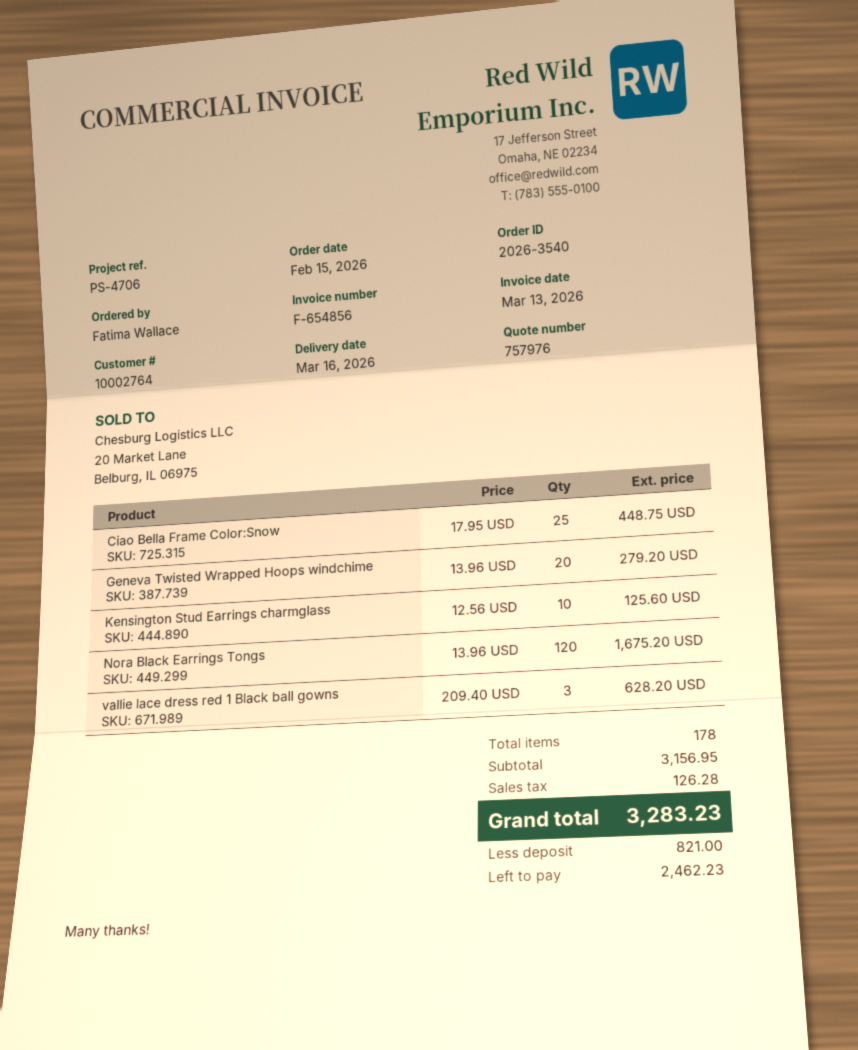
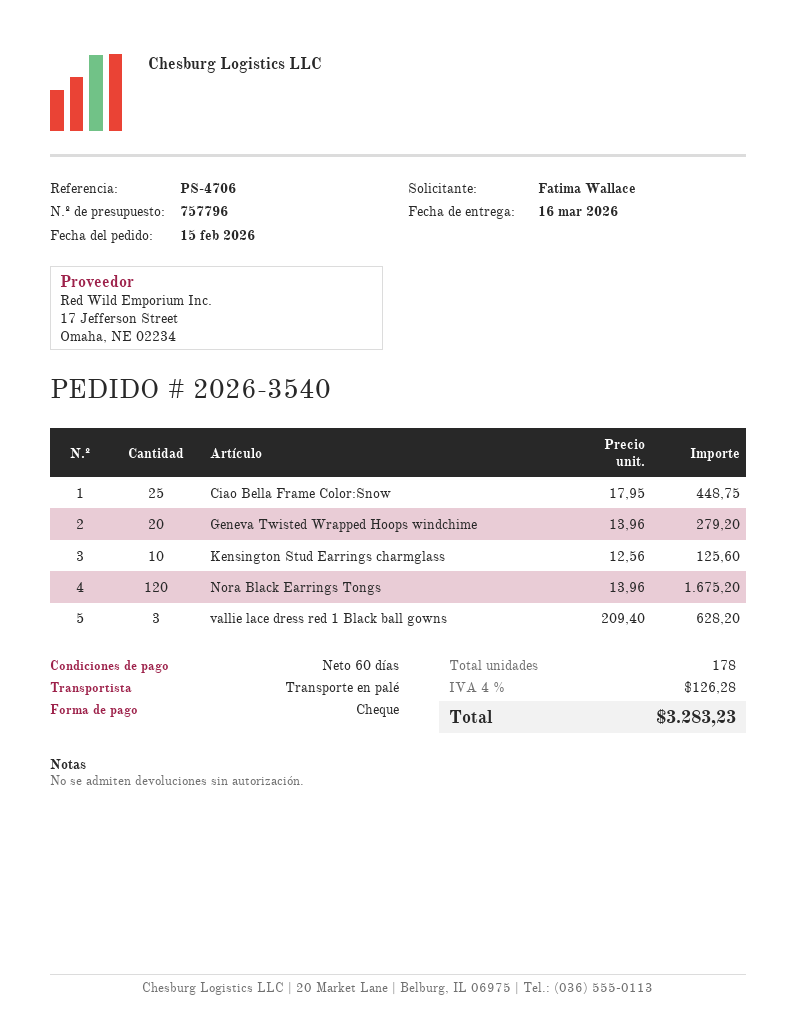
quote number: 757976 -> 757796

